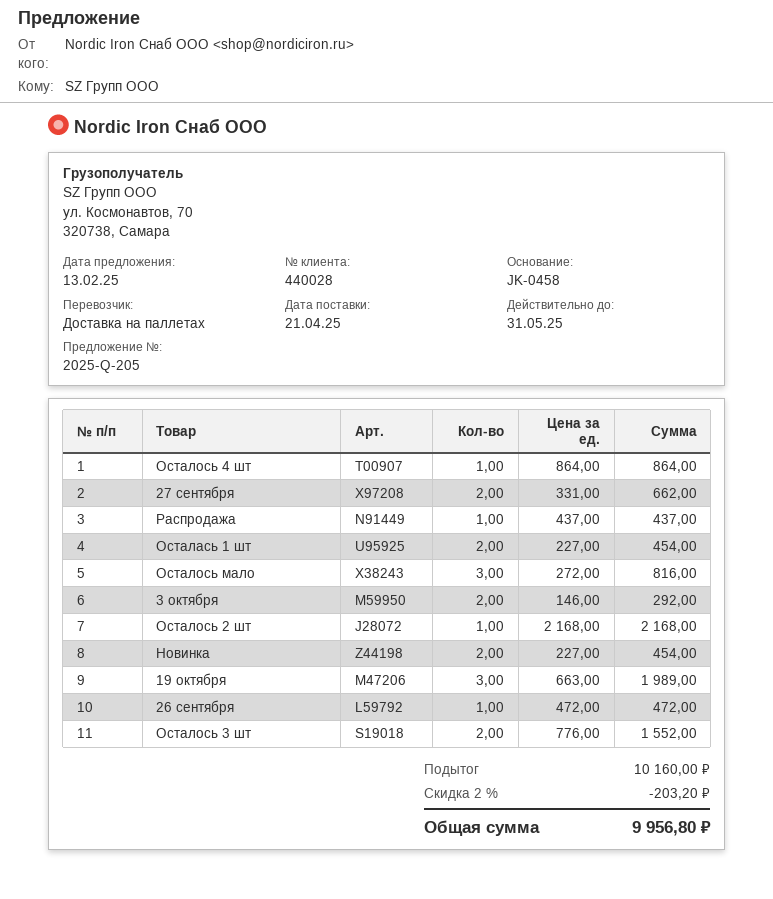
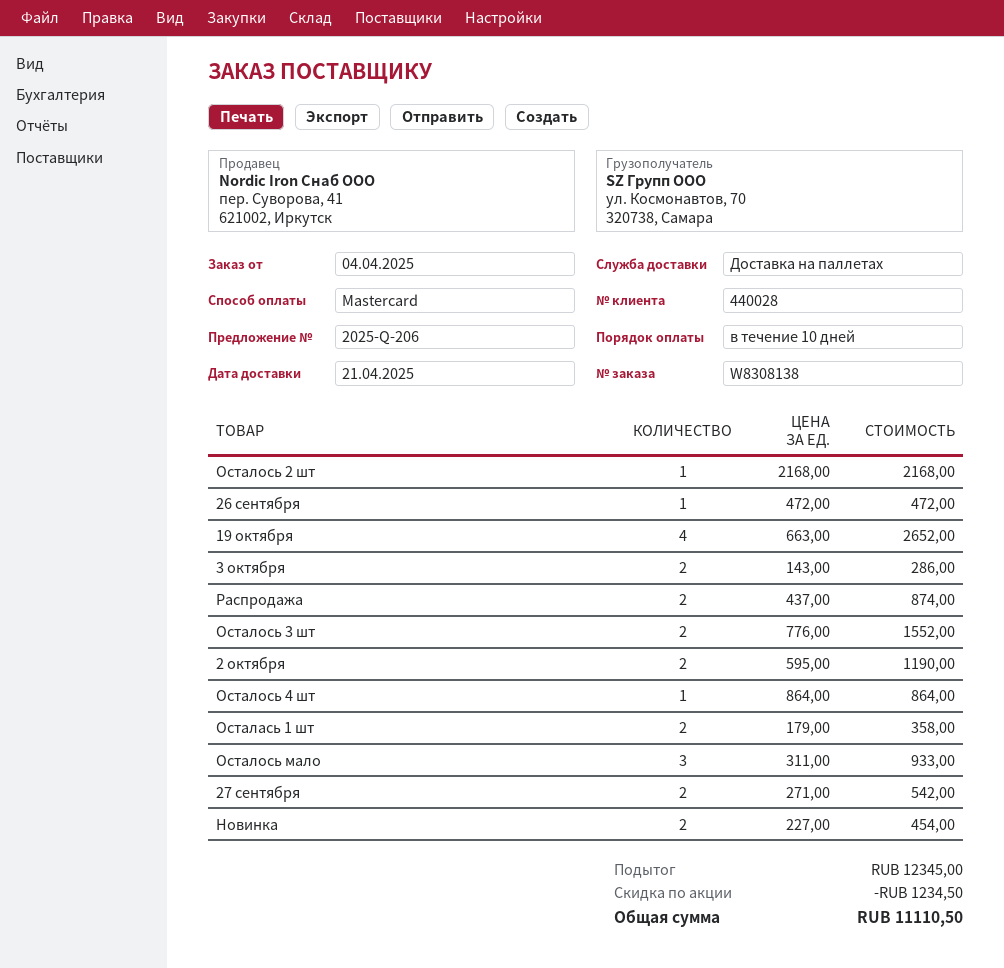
quote number: 2025-Q-205 -> 2025-Q-206
27 сентября: 2 x 331.00 = 662.00 -> 2 x 271.00 = 542.00
Распродажа: 1 x 437.00 = 437.00 -> 2 x 437.00 = 874.00
Осталась 1 шт: 2 x 227.00 = 454.00 -> 2 x 179.00 = 358.00
Осталось мало: 3 x 272.00 = 816.00 -> 3 x 311.00 = 933.00
3 октября: 2 x 146.00 = 292.00 -> 2 x 143.00 = 286.00
19 октября: 3 x 663.00 = 1989.00 -> 4 x 663.00 = 2652.00
2 октября: none -> 2 x 595.00 = 1190.00
subtotal: 10160.00 -> 12345.00
discount: 203.20 -> 1234.50
total: 9956.80 -> 11110.50

